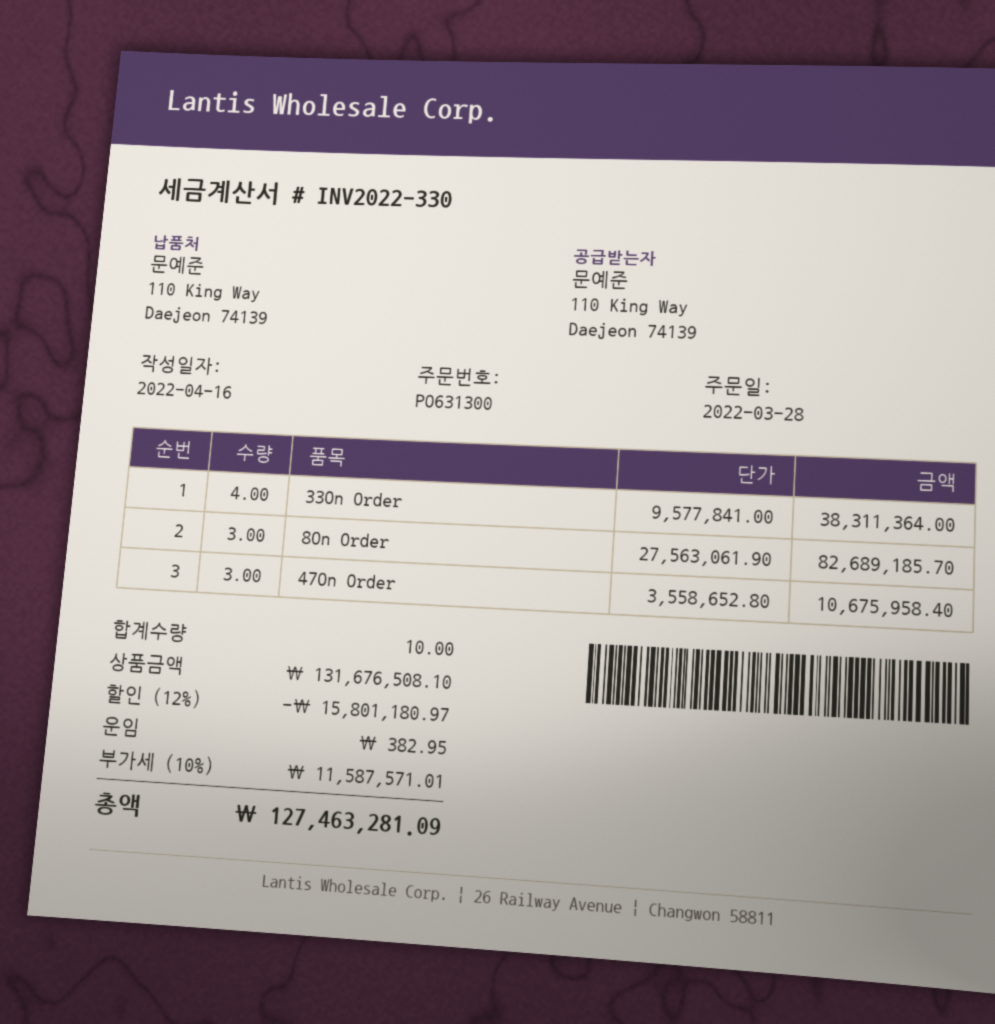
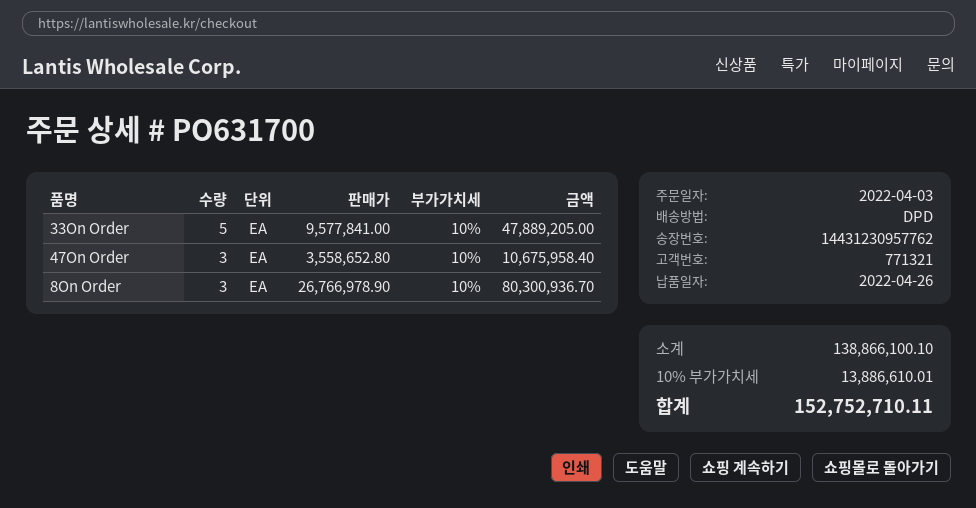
order number: PO631300 -> PO631700
order date: 2022-03-28 -> 2022-04-03
33On Order: 4 x 9577841.00 = 38311364.00 -> 5 x 9577841.00 = 47889205.00
8On Order: 3 x 27563061.90 = 82689185.70 -> 3 x 26766978.90 = 80300936.70
subtotal: 131676508.10 -> 138866100.10
discount: 12% = 15801180.97 -> none
shipping: 382.95 -> none
tax: 10% = 11587571.01 -> 10% = 13886610.01
total: 127463281.09 -> 152752710.11

